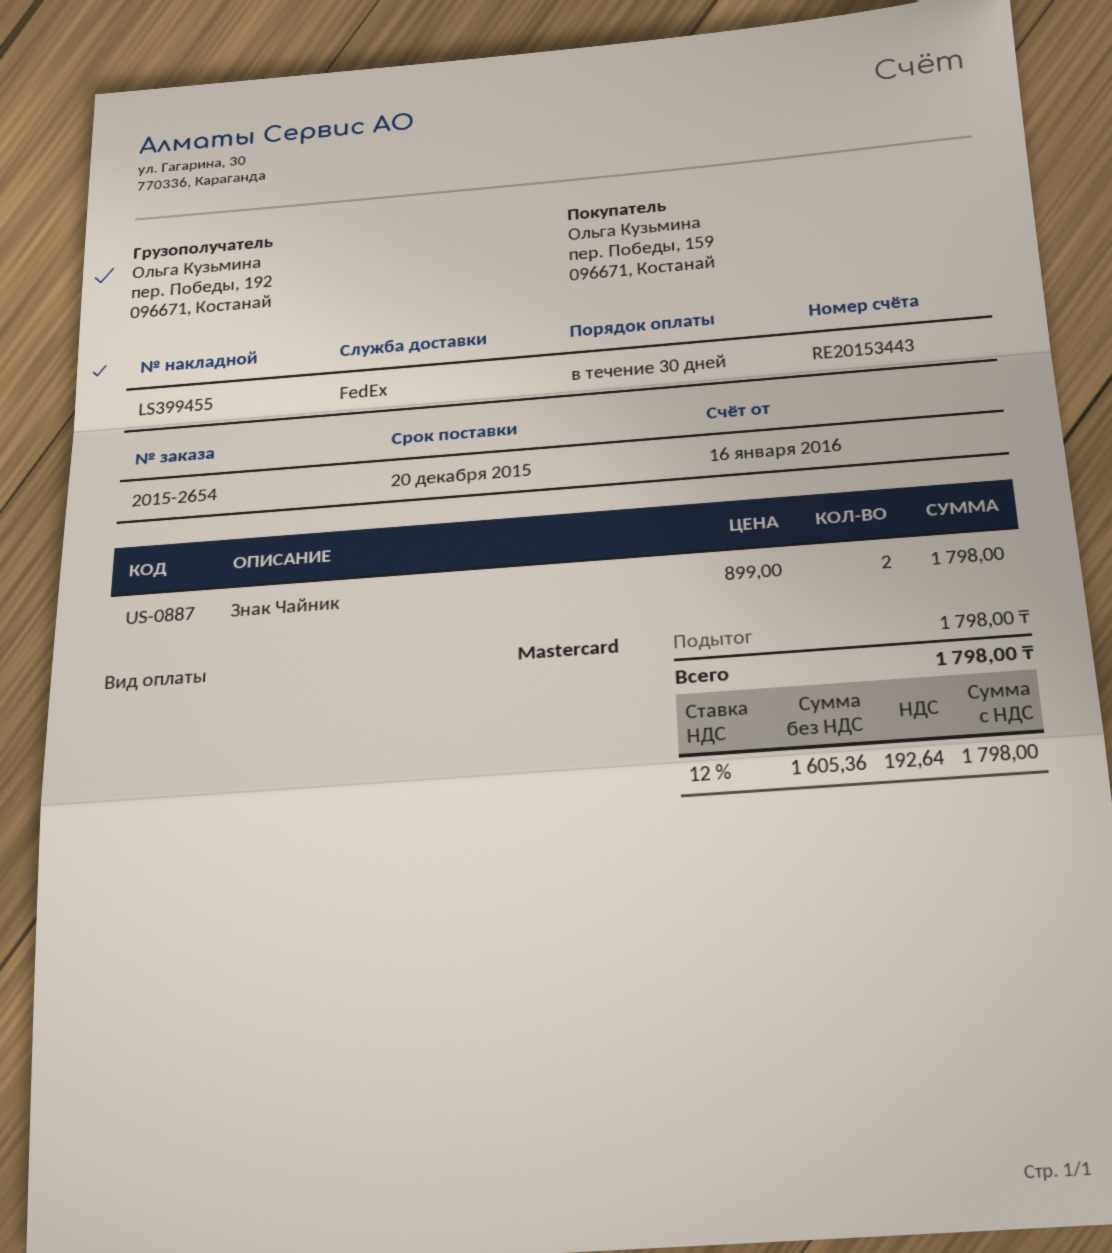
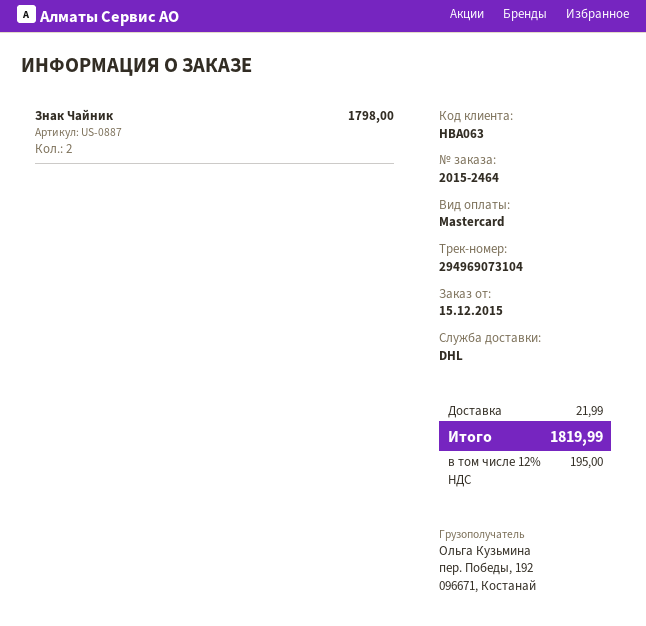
order number: 2015-2654 -> 2015-2464
shipping method: FedEx -> DHL
shipping: none -> 21.99
tax: 12% = 192.64 -> 12% = 195.00
total: 1798.00 -> 1819.99

